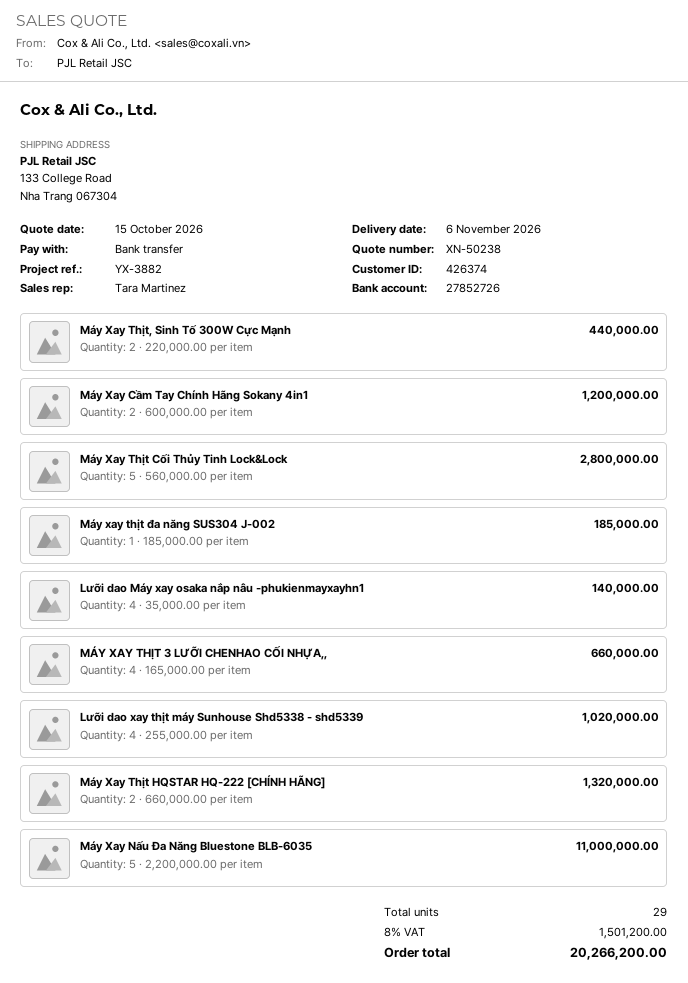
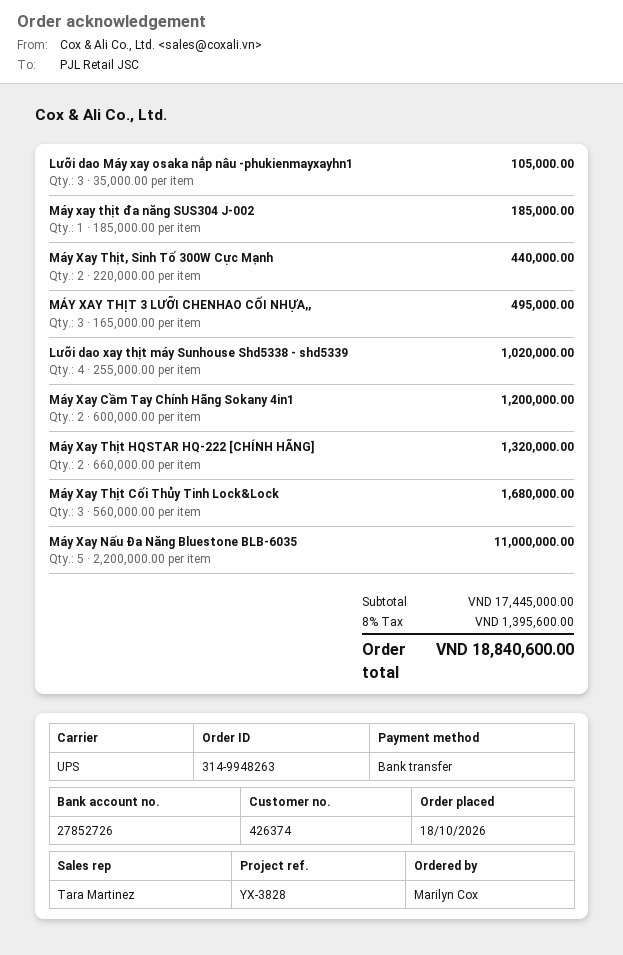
reference: YX-3882 -> YX-3828
Máy Xay Thịt Cối Thủy Tinh Lock&Lock: 5 x 560000.00 = 2800000.00 -> 3 x 560000.00 = 1680000.00
Lưỡi dao Máy xay osaka nắp nâu -phukienmayxayhn1: 4 x 35000.00 = 140000.00 -> 3 x 35000.00 = 105000.00
MÁY XAY THỊT 3 LƯỠI CHENHAO CỐI NHỰA,,: 4 x 165000.00 = 660000.00 -> 3 x 165000.00 = 495000.00
tax: 8% = 1501200.00 -> 8% = 1395600.00
total: 20266200.00 -> 18840600.00

